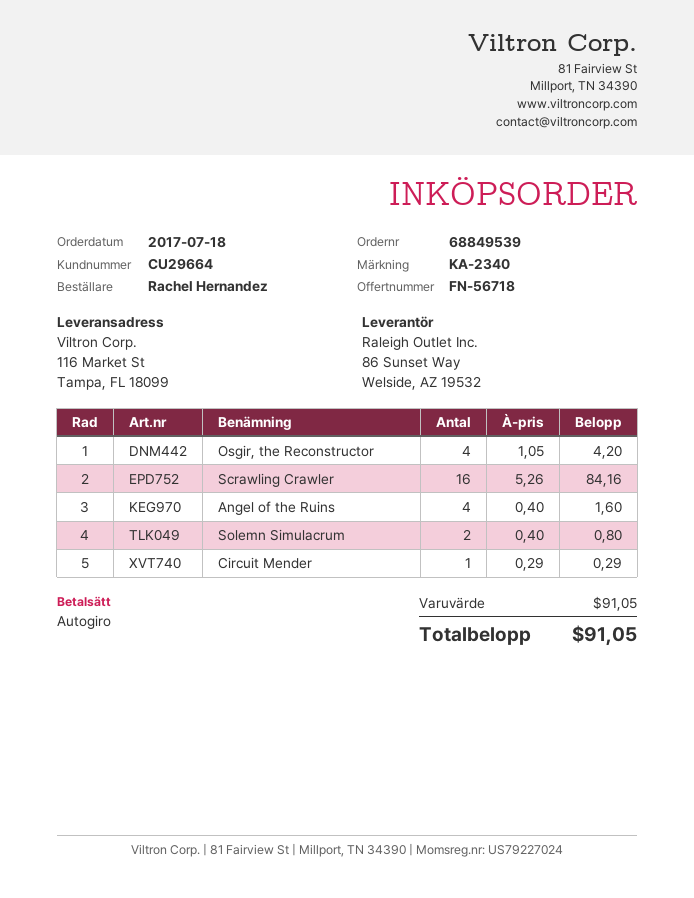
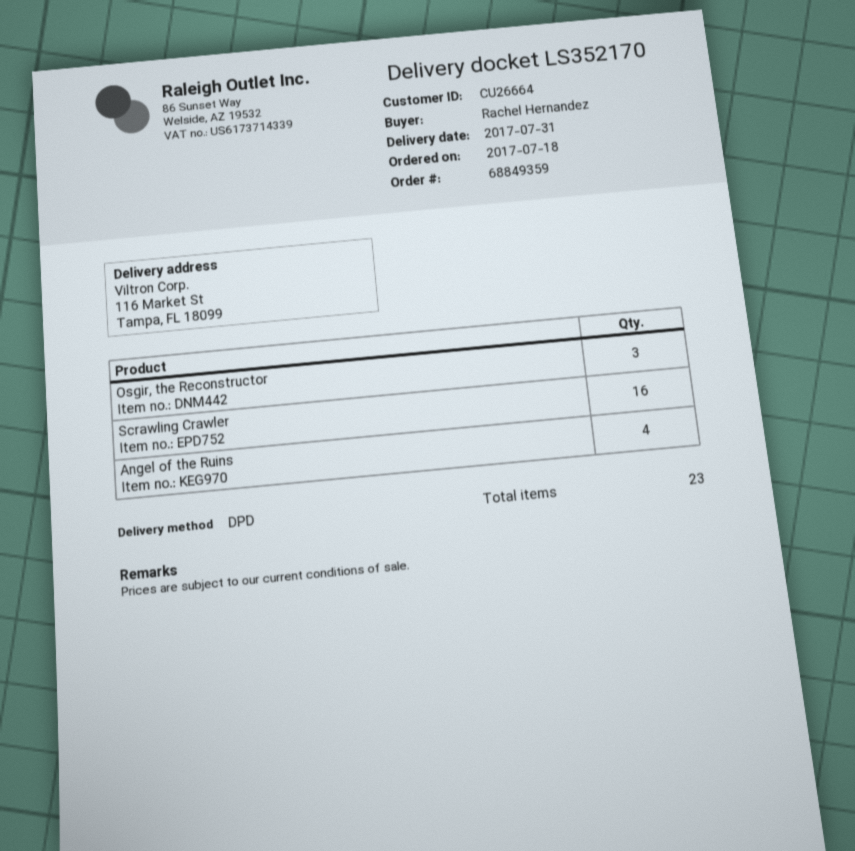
order number: 68849539 -> 68849359
customer number: CU29664 -> CU26664
Osgir, the Reconstructor: 4 -> 3
Solemn Simulacrum: 2 -> none
Circuit Mender: 1 -> none

